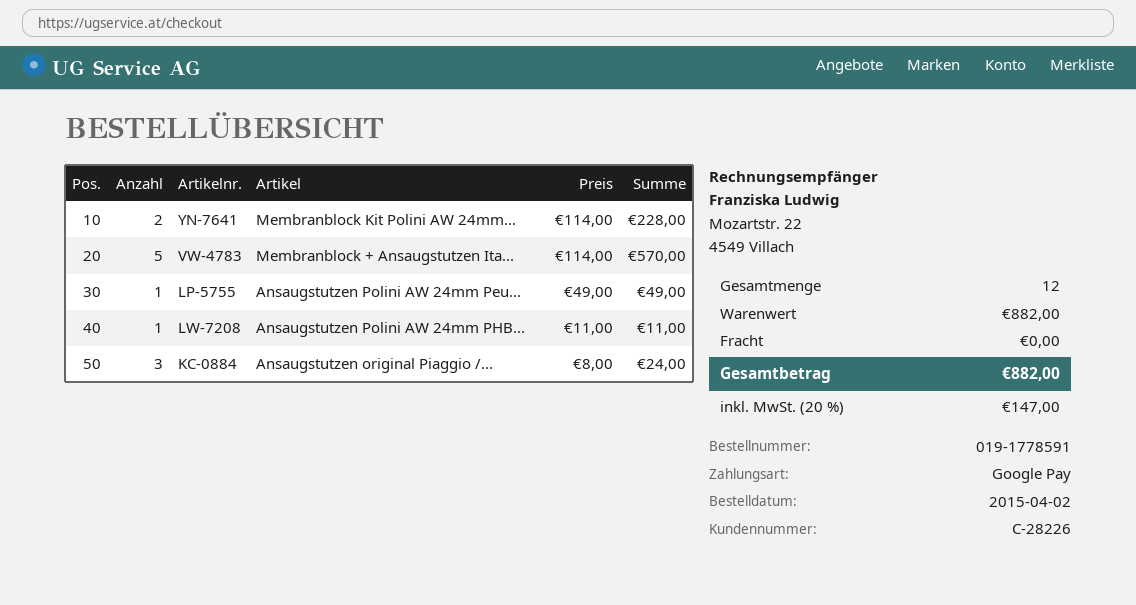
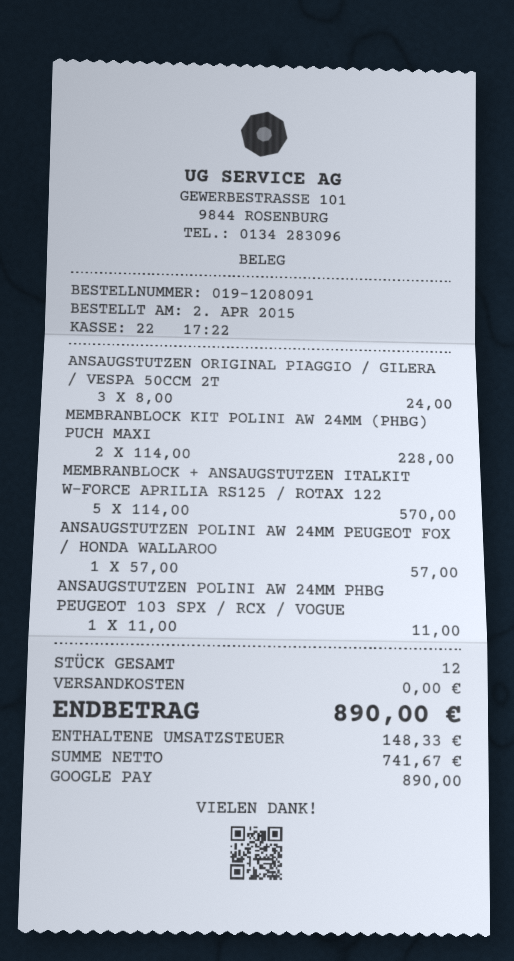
order number: 019-1778591 -> 019-1208091
Ansaugstutzen Polini AW 24mm Peu...: 1 x 49.00 = 49.00 -> 1 x 57.00 = 57.00
tax: 147.00 -> 148.33
total: 882.00 -> 890.00

